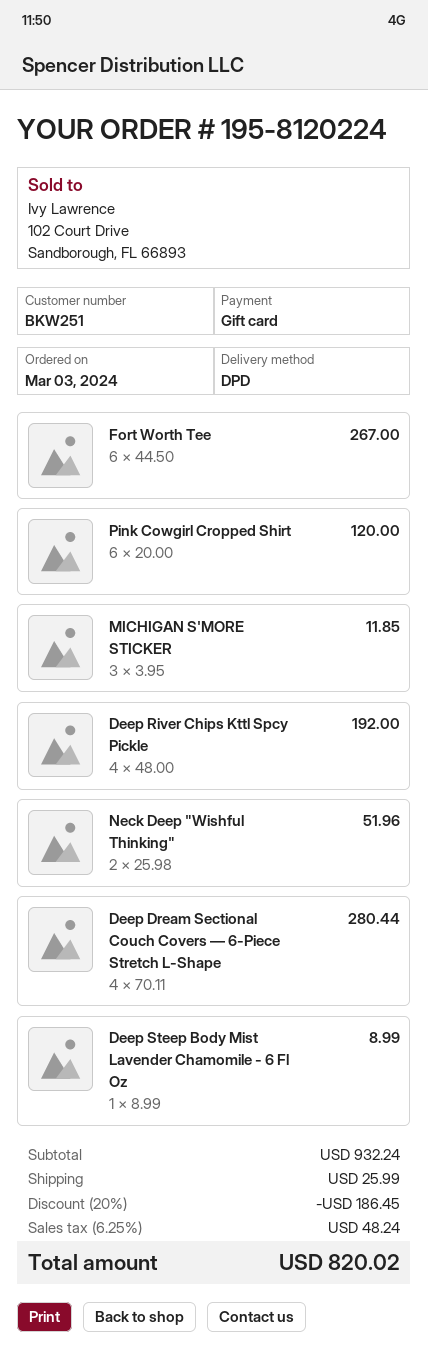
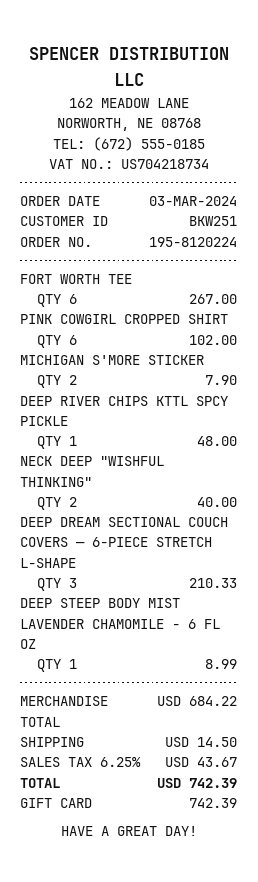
Pink Cowgirl Cropped Shirt: 6 for 120.00 -> 6 for 102.00
MICHIGAN S'MORE STICKER: 3 for 11.85 -> 2 for 7.90
Deep River Chips Kttl Spcy Pickle: 4 for 192.00 -> 1 for 48.00
Neck Deep "Wishful Thinking": 2 for 51.96 -> 2 for 40.00
Deep Dream Sectional Couch Covers — 6-Piece Stretch L-Shape: 4 for 280.44 -> 3 for 210.33
subtotal: 932.24 -> 684.22
discount: 20% = 186.45 -> none
shipping: 25.99 -> 14.50
tax: 6.25% = 48.24 -> 6.25% = 43.67
total: 820.02 -> 742.39

